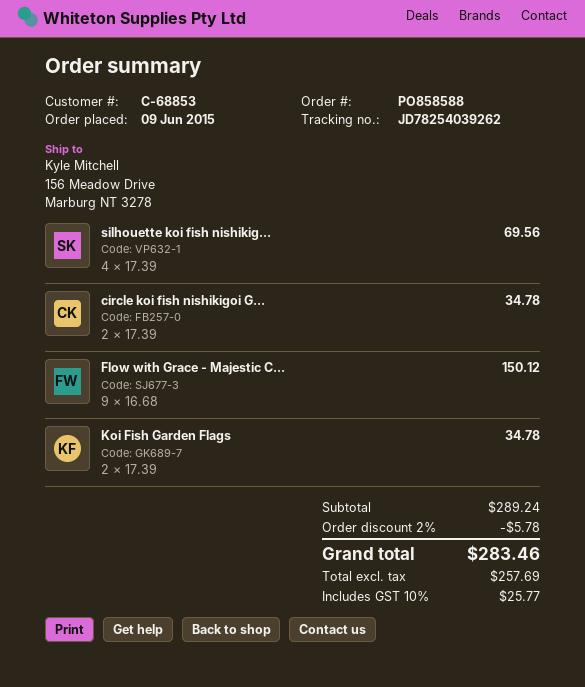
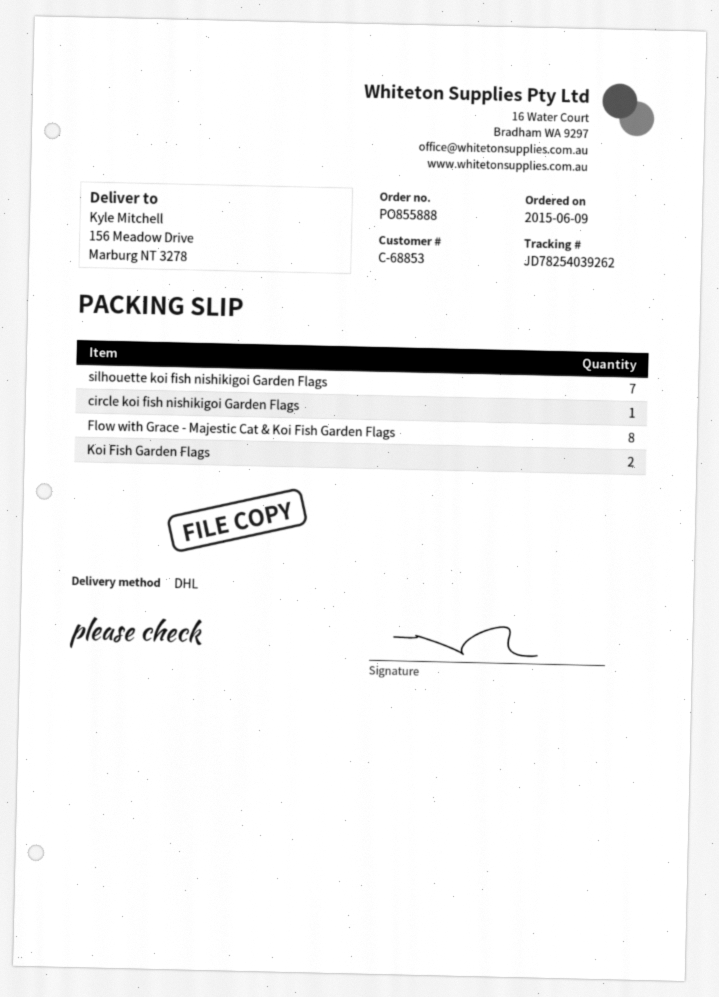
order number: PO858588 -> PO855888
silhouette koi fish nishikig...: 4 -> 7
circle koi fish nishikigoi G...: 2 -> 1
Flow with Grace - Majestic C...: 9 -> 8

